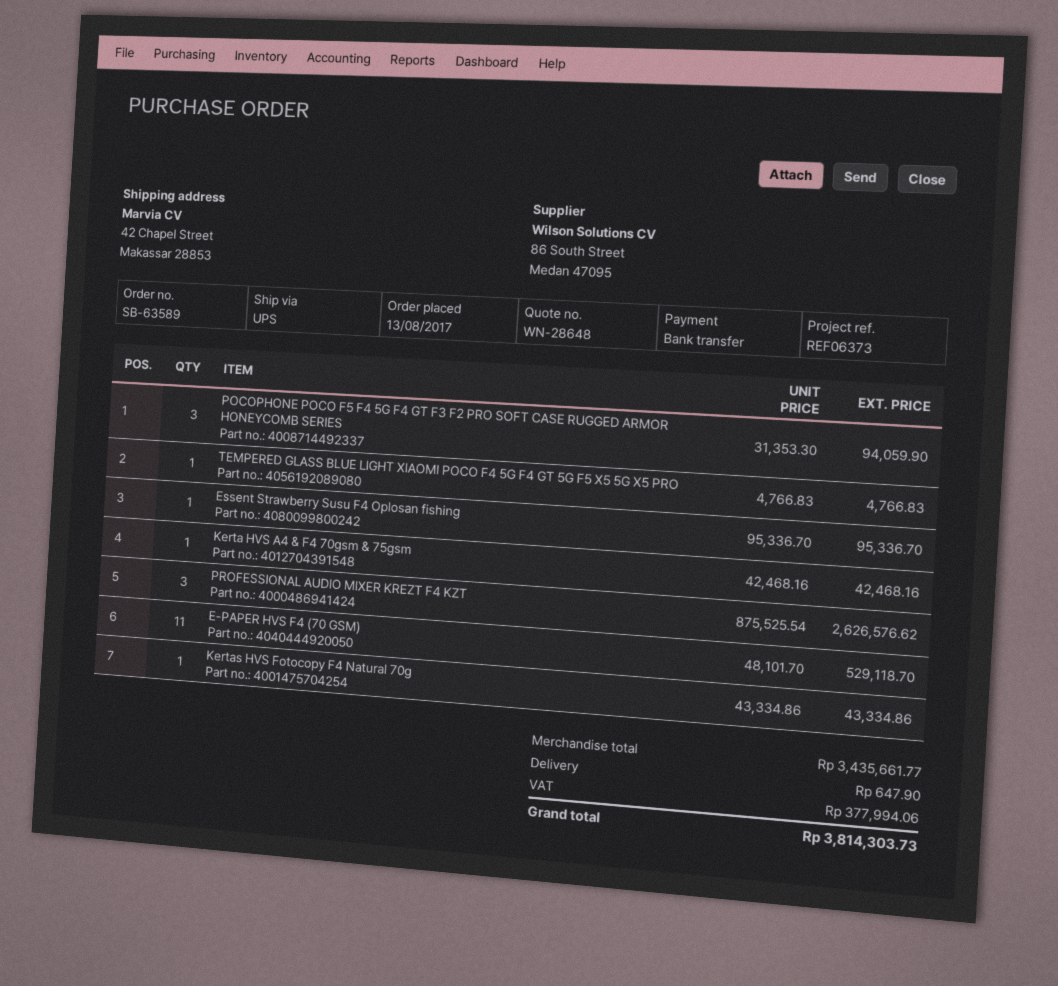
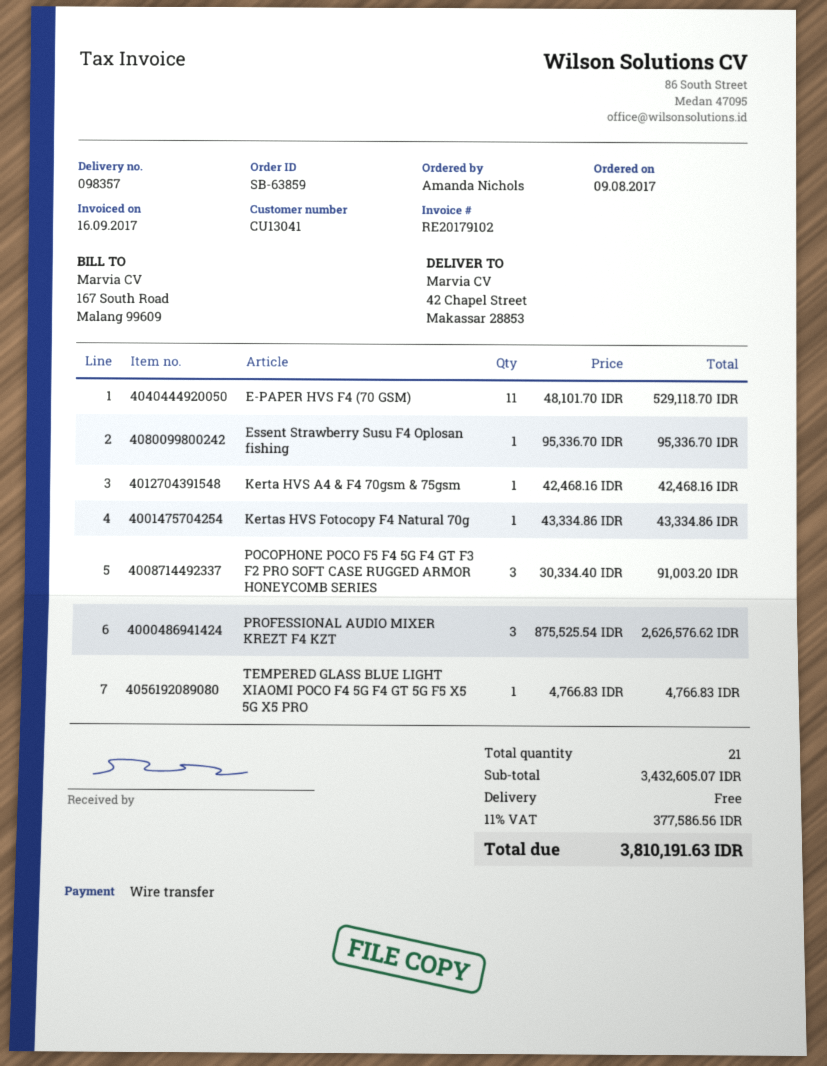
order number: SB-63589 -> SB-63859
order date: 2017-08-13 -> 2017-08-09
POCOPHONE POCO F5 F4 5G F4 GT F3 F2 PRO SOFT CASE RUGGED ARMOR HONEYCOMB SERIES: 3 x 31353.30 = 94059.90 -> 3 x 30334.40 = 91003.20
subtotal: 3435661.77 -> 3432605.07
shipping: 647.90 -> 0.00
tax: 377994.06 -> 377586.56
total: 3814303.73 -> 3810191.63

